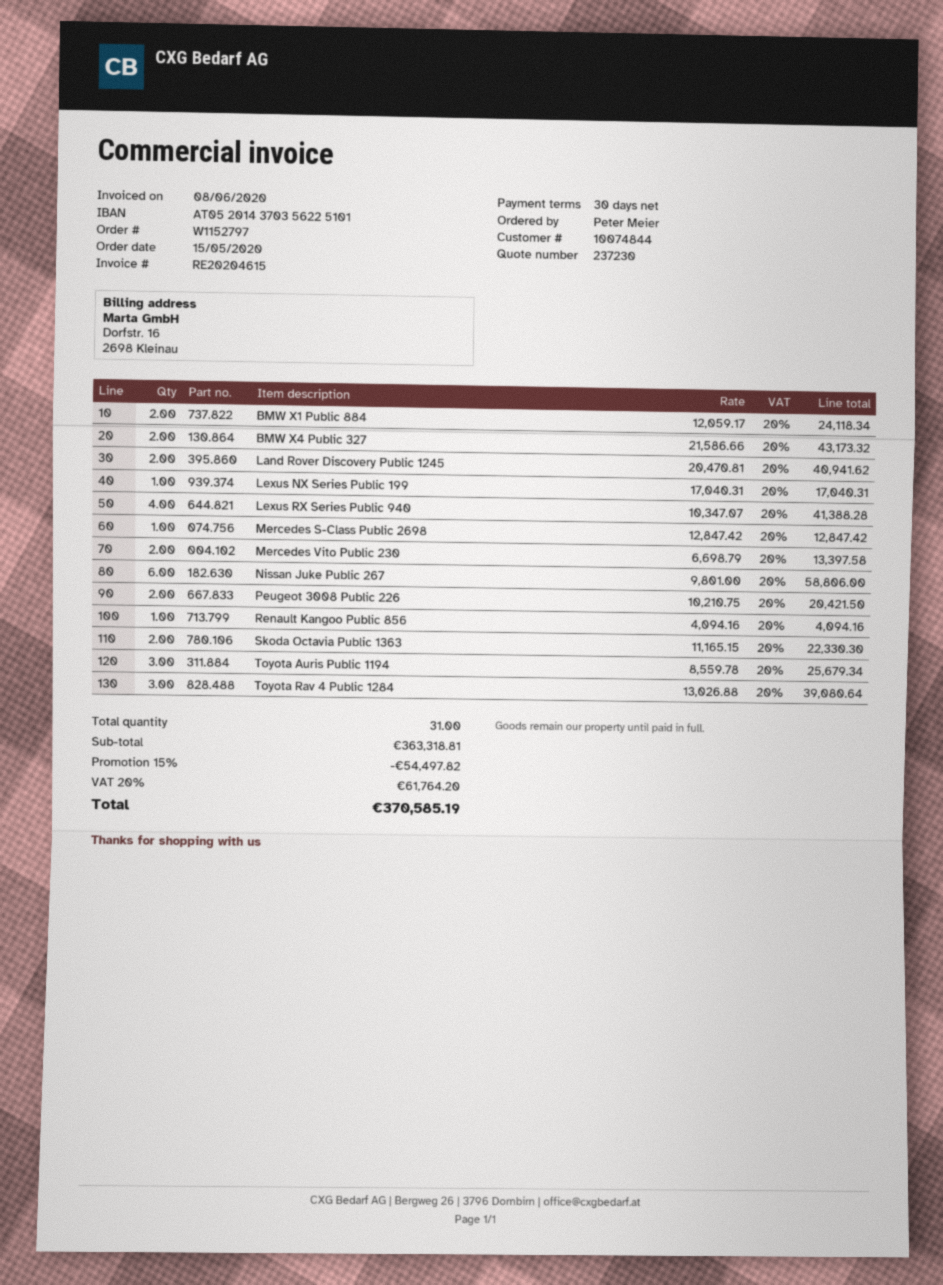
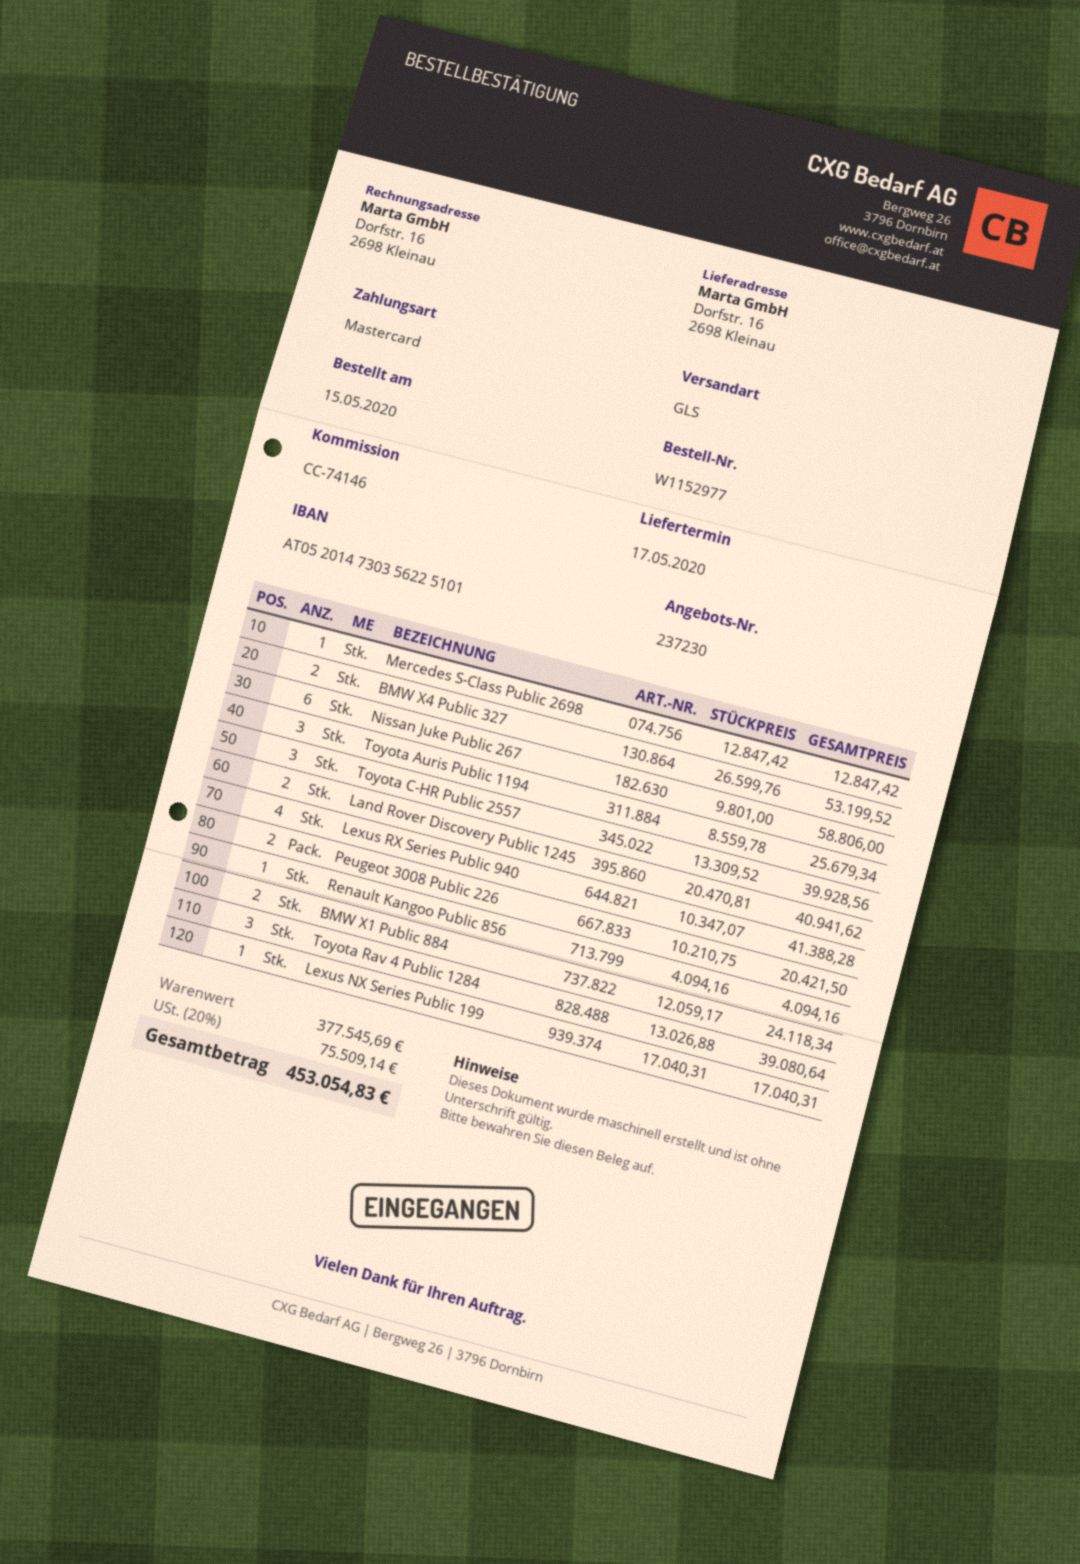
order number: W1152797 -> W1152977
bank account: AT052014370356225101 -> AT052014730356225101
BMW X4 Public 327: 2 x 21586.66 = 43173.32 -> 2 x 26599.76 = 53199.52
Mercedes Vito Public 230: 2 x 6698.79 = 13397.58 -> none
Skoda Octavia Public 1363: 2 x 11165.15 = 22330.30 -> none
Toyota C-HR Public 2557: none -> 3 x 13309.52 = 39928.56
subtotal: 363318.81 -> 377545.69
discount: 15% = 54497.82 -> none
tax: 20% = 61764.20 -> 20% = 75509.14
total: 370585.19 -> 453054.83

